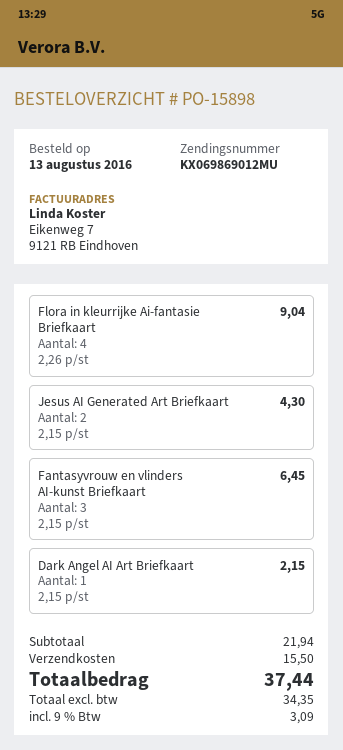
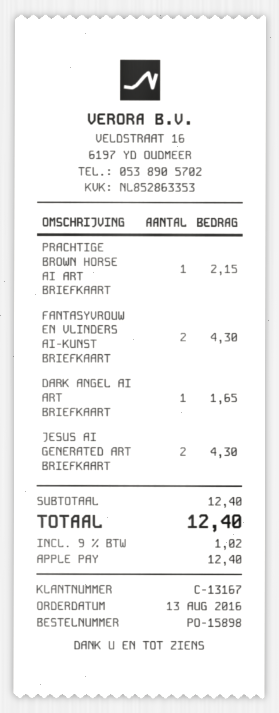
Flora in kleurrijke Ai-fantasie Briefkaart: 4 for 9.04 -> none
Fantasyvrouw en vlinders AI-kunst Briefkaart: 3 for 6.45 -> 2 for 4.30
Dark Angel AI Art Briefkaart: 1 for 2.15 -> 1 for 1.65
PRACHTIGE BROWN HORSE AI ART BRIEFKAART: none -> 1 for 2.15
subtotal: 21.94 -> 12.40
shipping: 15.50 -> none
tax: 9% = 3.09 -> 9% = 1.02
total: 37.44 -> 12.40

